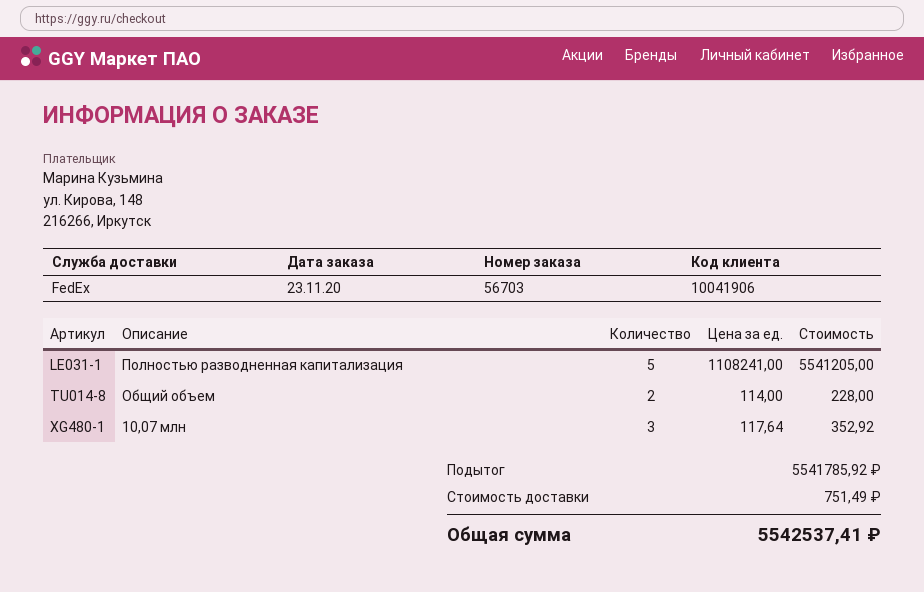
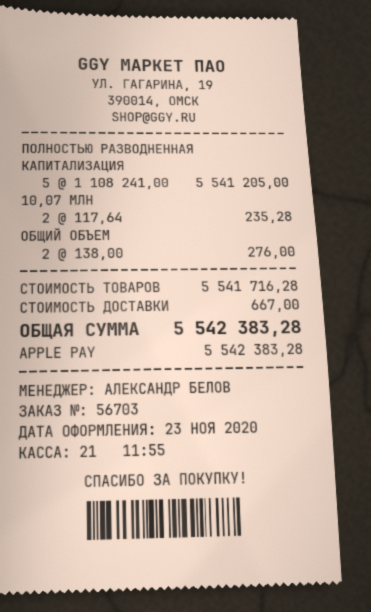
Общий объем: 2 x 114.00 = 228.00 -> 2 x 138.00 = 276.00
10,07 млн: 3 x 117.64 = 352.92 -> 2 x 117.64 = 235.28
subtotal: 5541785.92 -> 5541716.28
shipping: 751.49 -> 667.00
total: 5542537.41 -> 5542383.28

